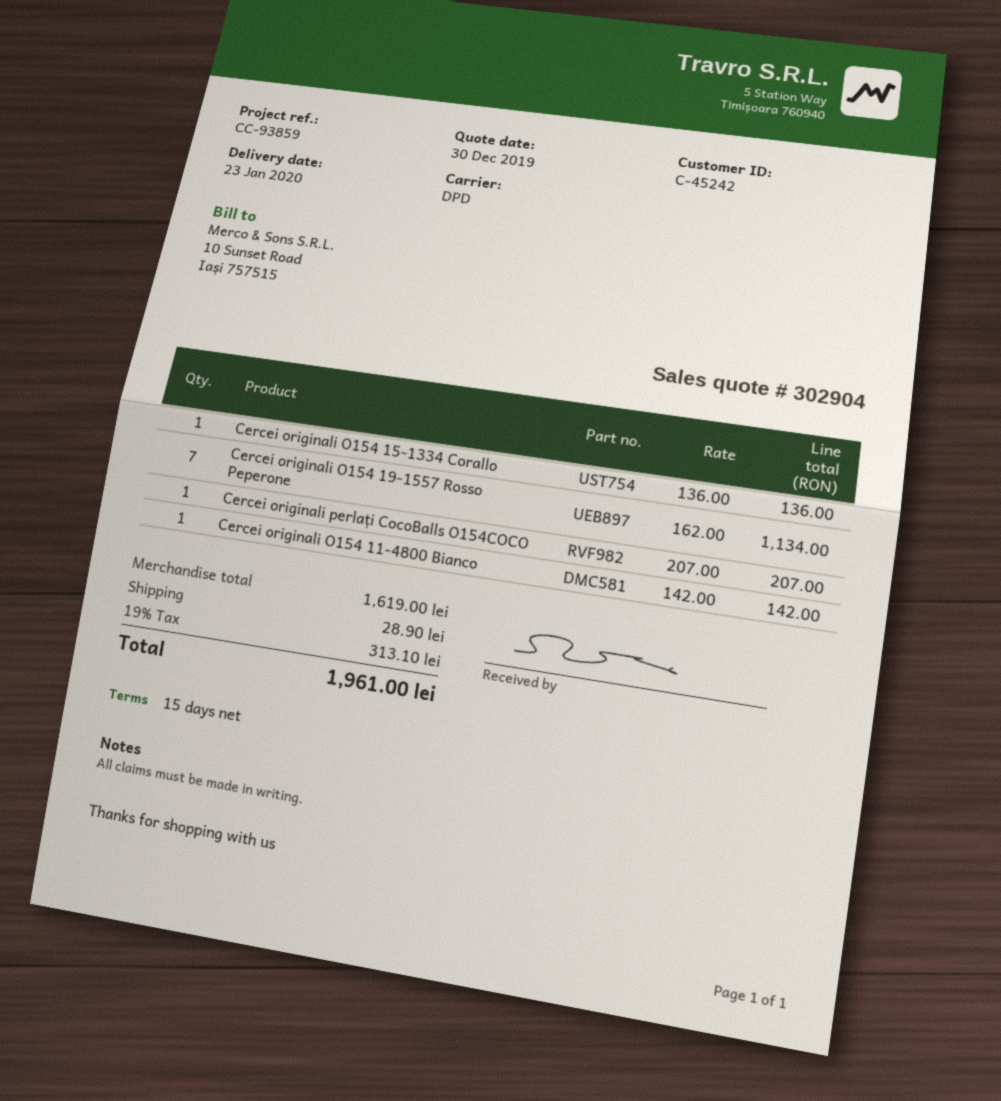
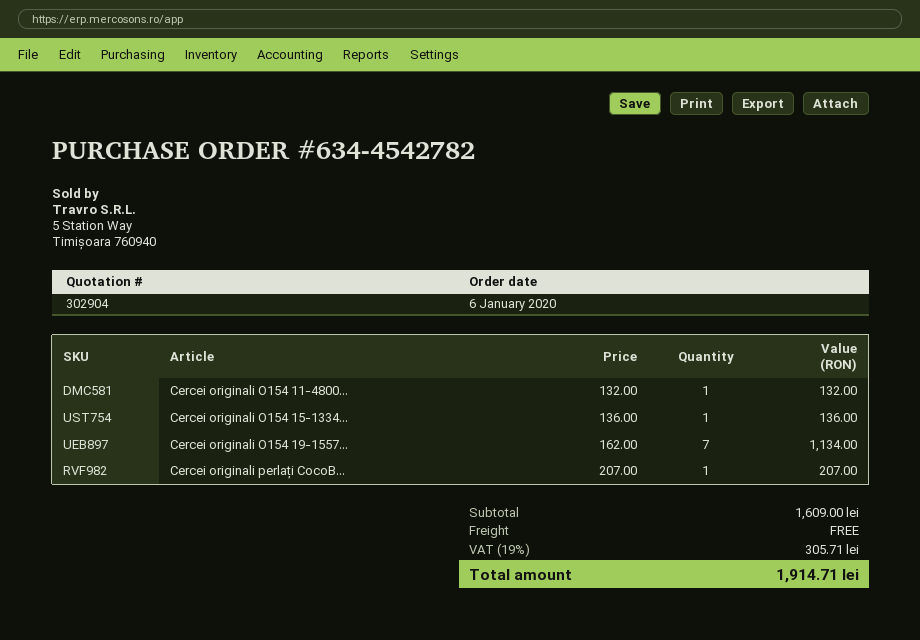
Cercei originali O154 11-4800 Bianco: 1 x 142.00 = 142.00 -> 1 x 132.00 = 132.00
subtotal: 1619.00 -> 1609.00
shipping: 28.90 -> 0.00
tax: 19% = 313.10 -> 19% = 305.71
total: 1961.00 -> 1914.71

